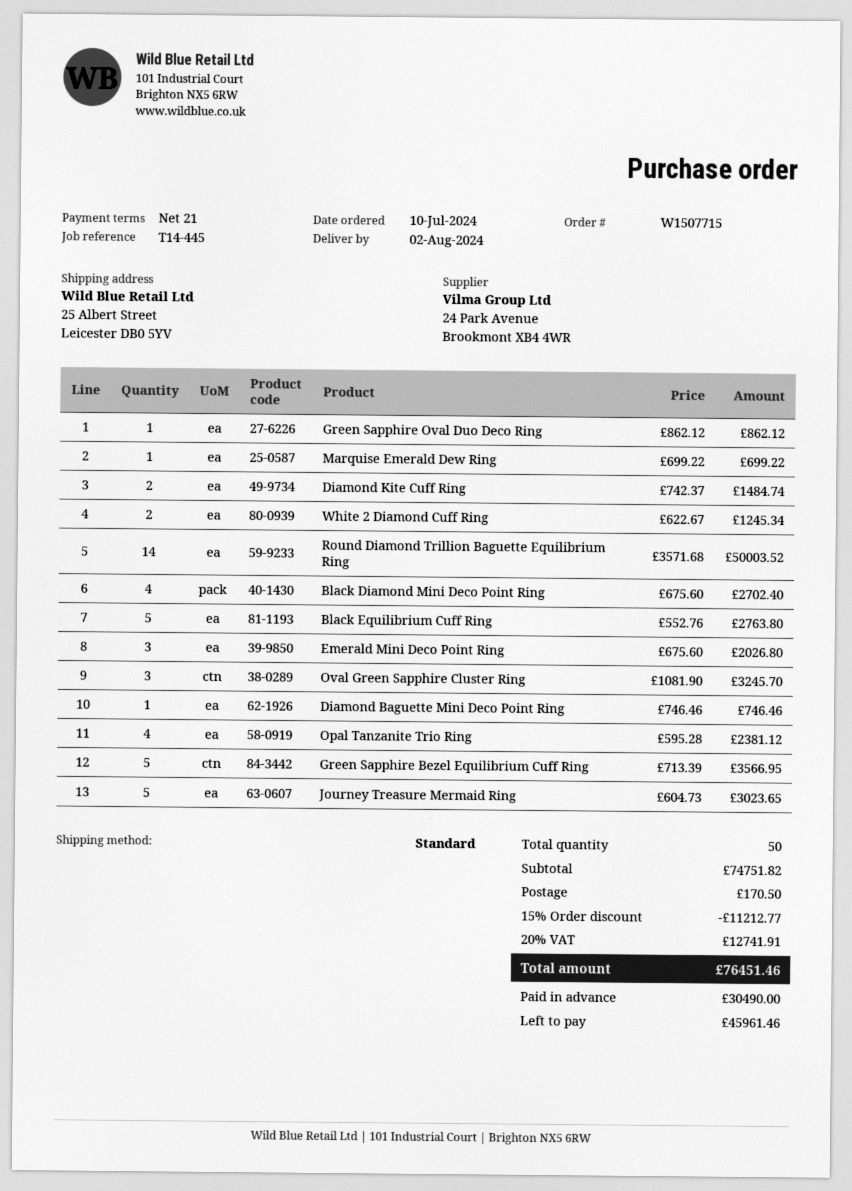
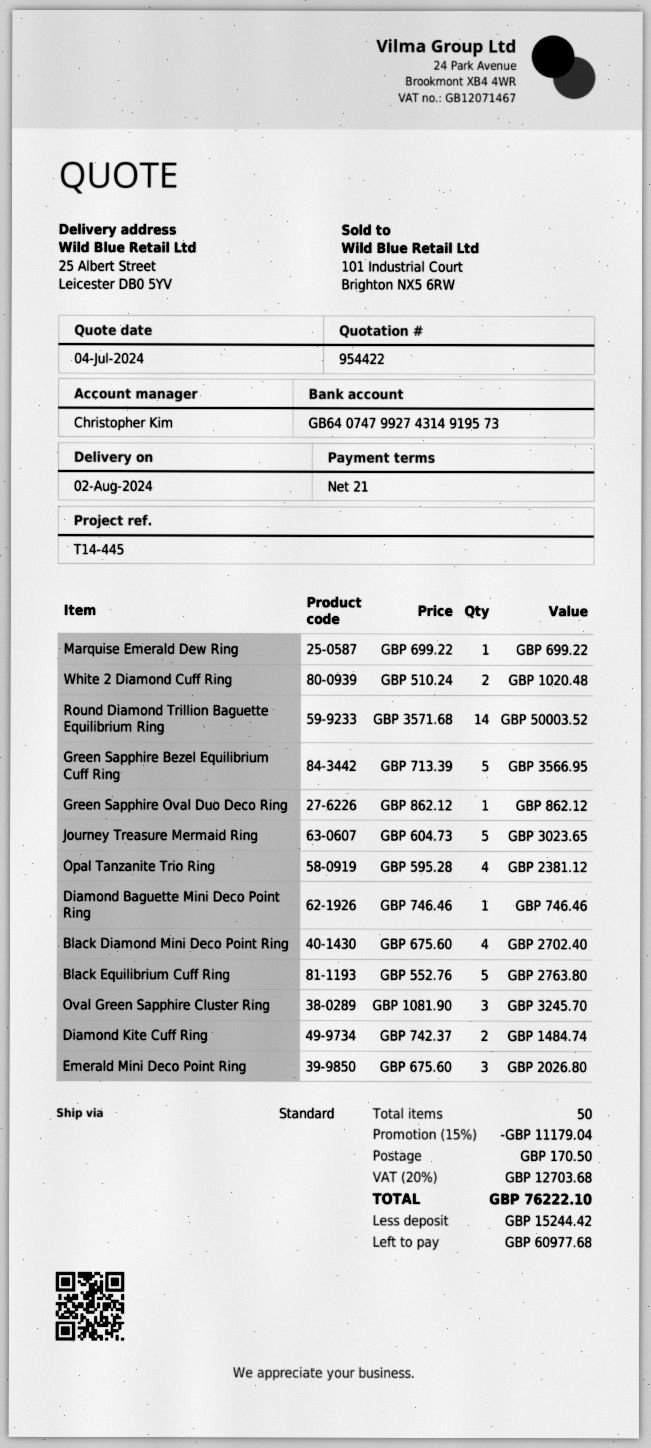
White 2 Diamond Cuff Ring: 2 x 622.67 = 1245.34 -> 2 x 510.24 = 1020.48
discount: 15% = 11212.77 -> 15% = 11179.04
tax: 20% = 12741.91 -> 20% = 12703.68
total: 76451.46 -> 76222.10
deposit: 30490.00 -> 15244.42
balance: 45961.46 -> 60977.68

